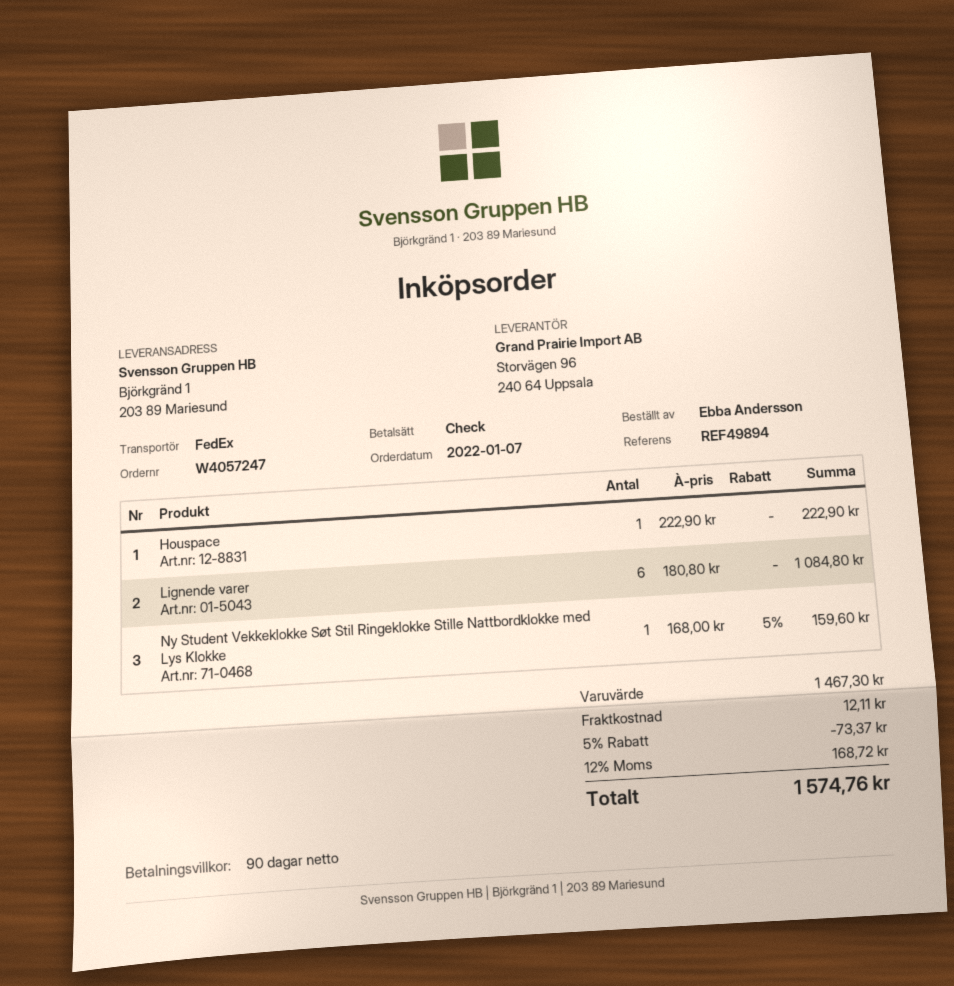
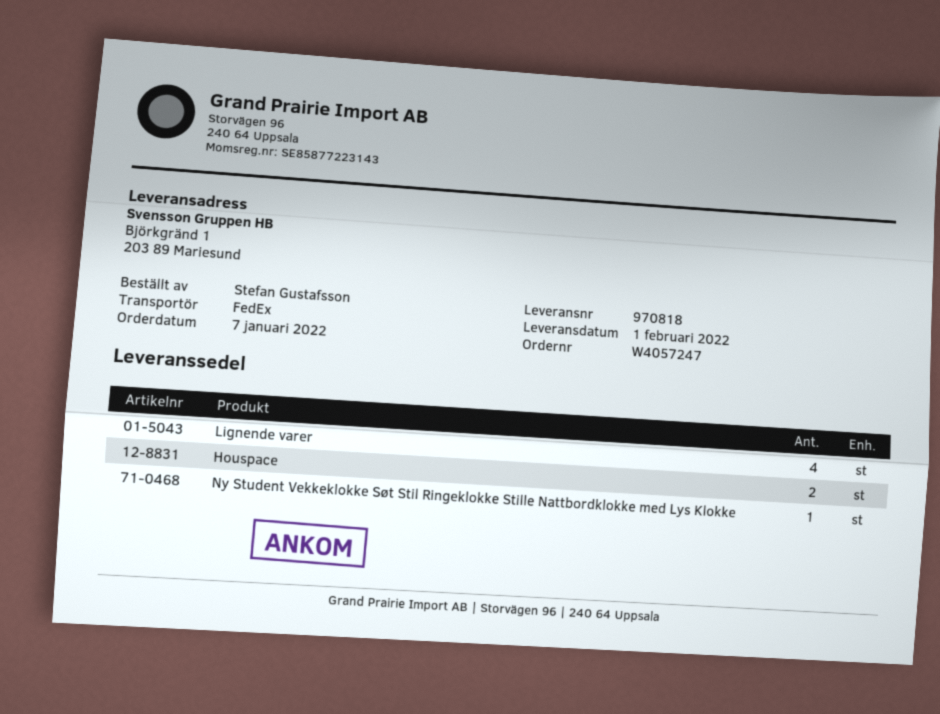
ordered by: Ebba Andersson -> Stefan Gustafsson
Houspace: 1 -> 2
Lignende varer: 6 -> 4

